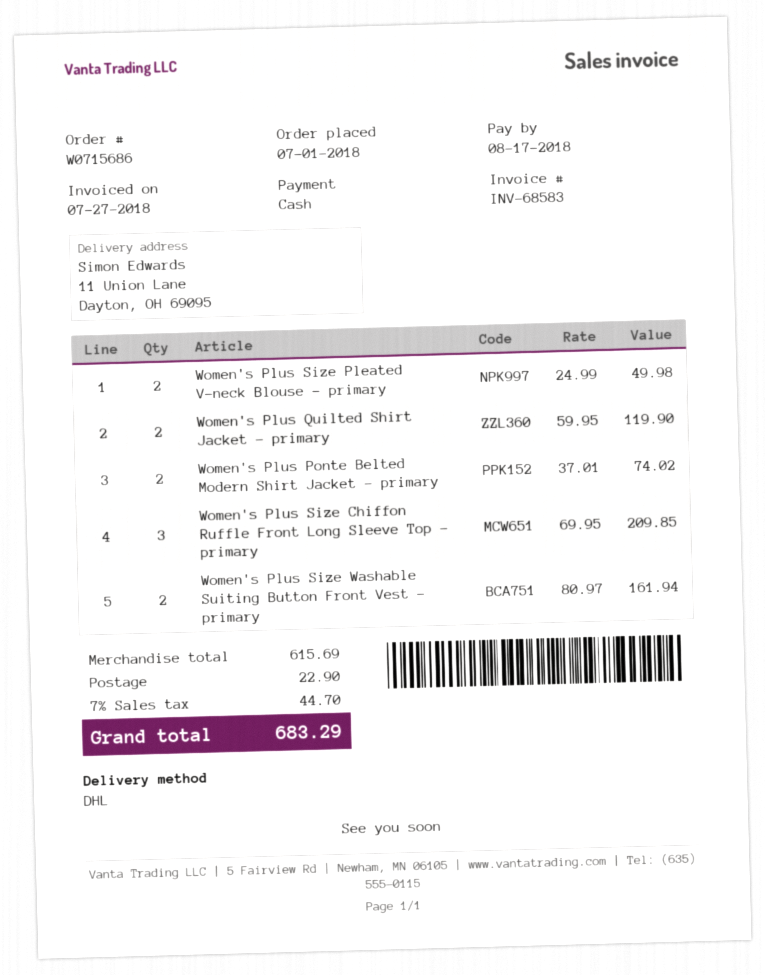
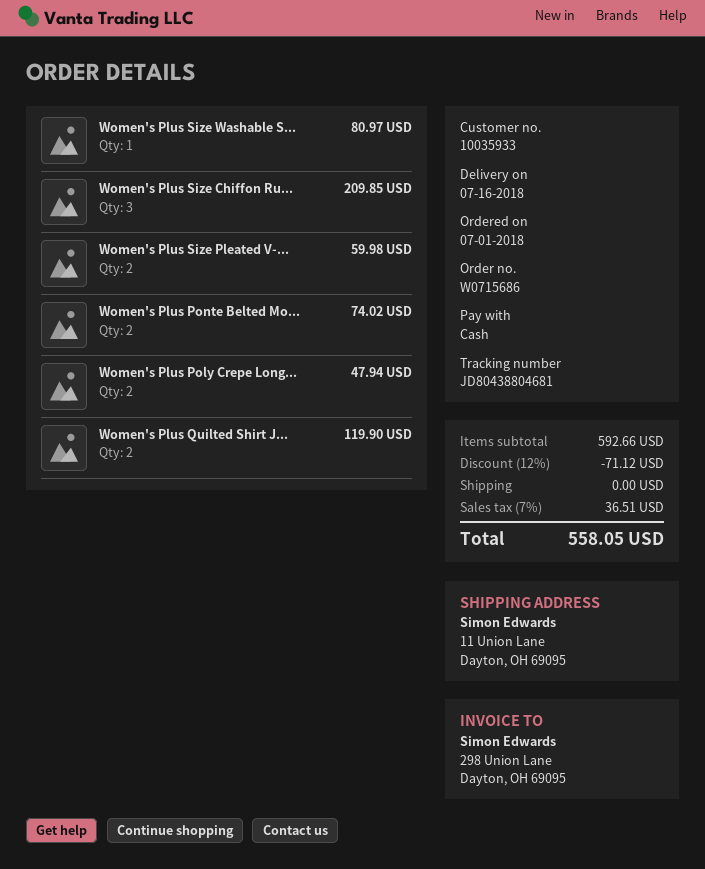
Women's Plus Size Pleated V-neck Blouse - primary: 2 for 49.98 -> 2 for 59.98
Women's Plus Size Washable Suiting Button Front Vest - primary: 2 for 161.94 -> 1 for 80.97
Women's Plus Poly Crepe Long...: none -> 2 for 47.94
subtotal: 615.69 -> 592.66
discount: none -> 12% = 71.12
shipping: 22.90 -> 0.00
tax: 7% = 44.70 -> 7% = 36.51
total: 683.29 -> 558.05

